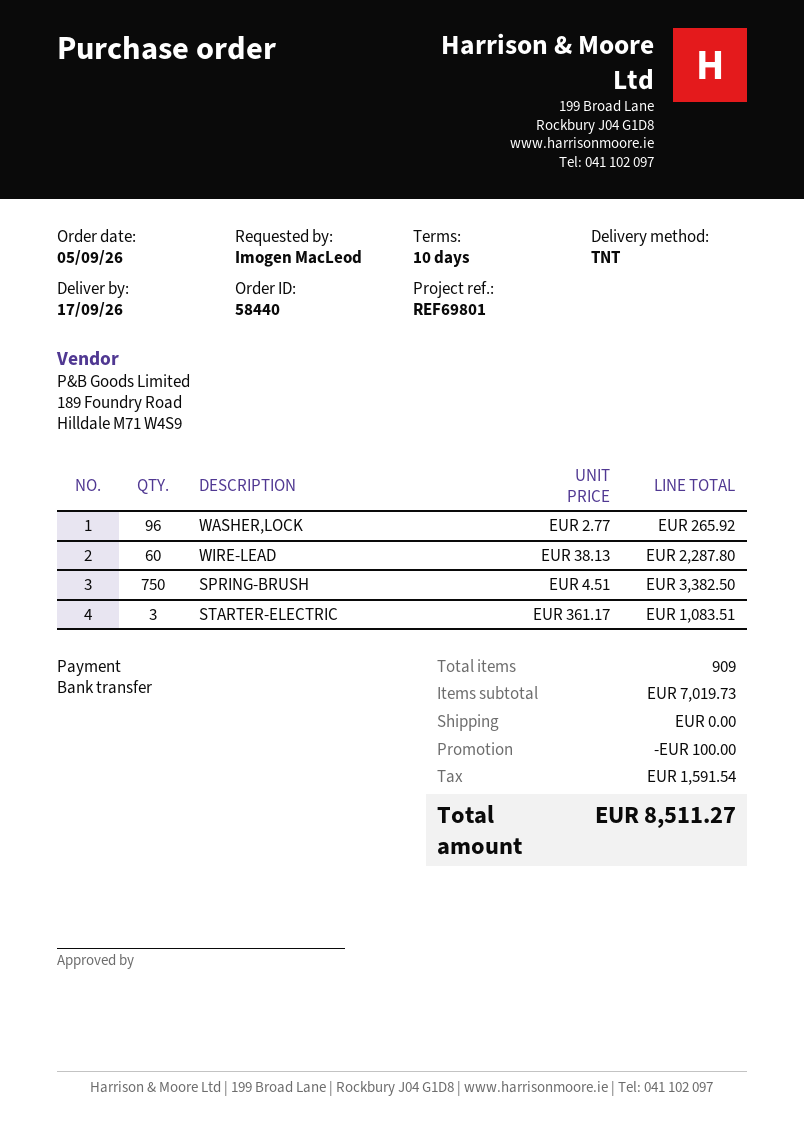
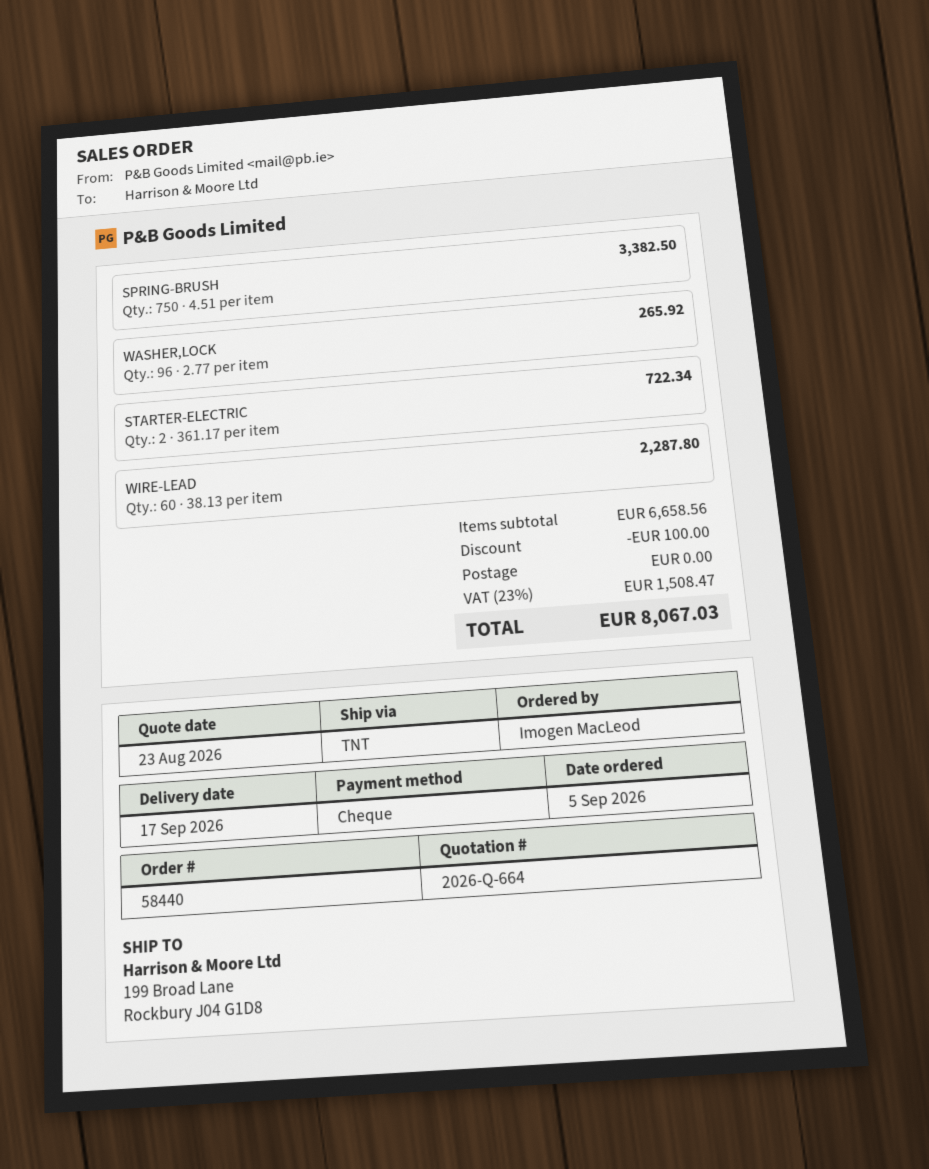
payment method: bank transfer -> cheque
STARTER-ELECTRIC: 3 x 361.17 = 1083.51 -> 2 x 361.17 = 722.34
subtotal: 7019.73 -> 6658.56
tax: 1591.54 -> 1508.47
total: 8511.27 -> 8067.03

